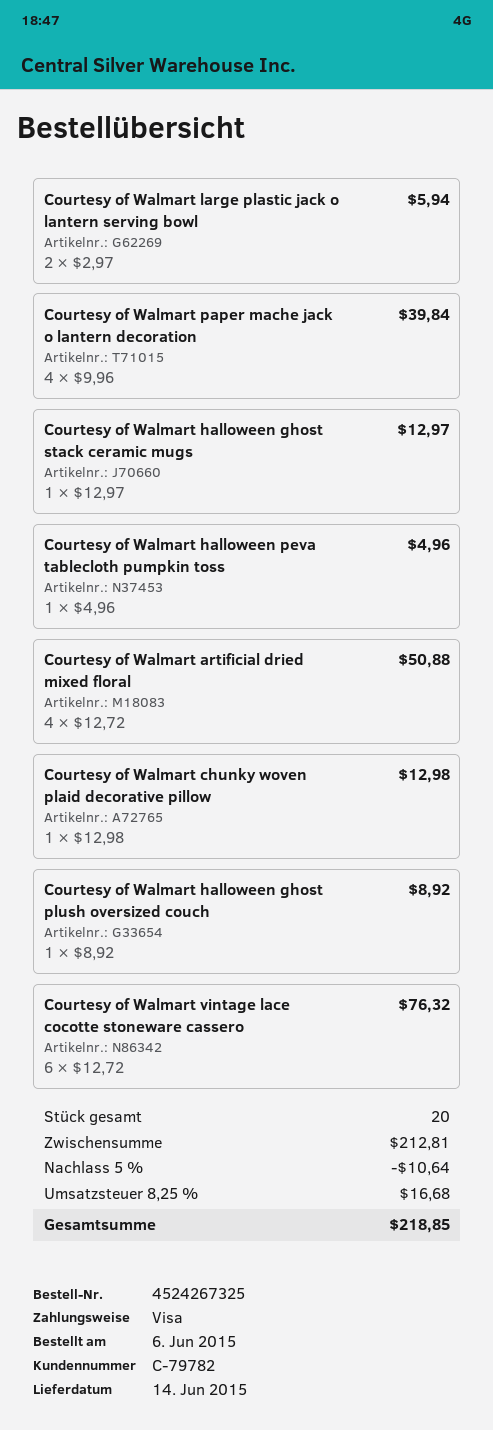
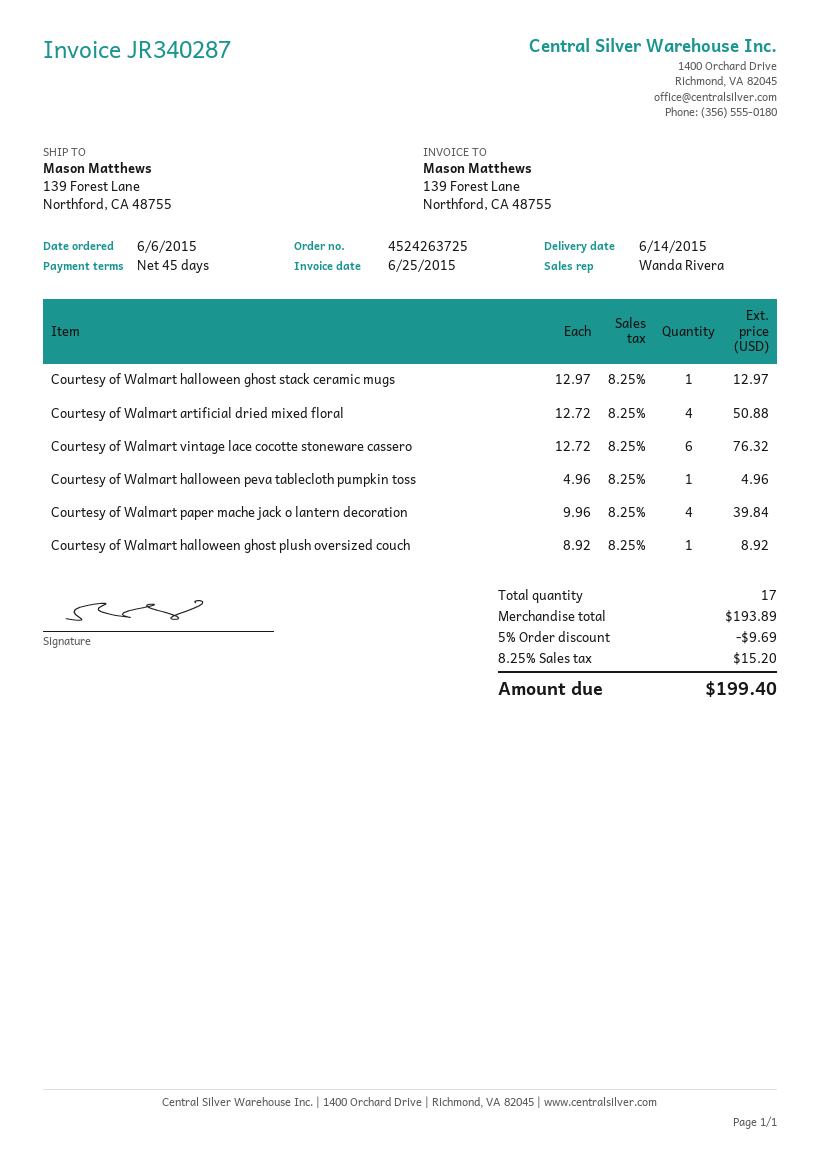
order number: 4524267325 -> 4524263725
Courtesy of Walmart large plastic jack o lantern serving bowl: 2 x 2.97 = 5.94 -> none
Courtesy of Walmart chunky woven plaid decorative pillow: 1 x 12.98 = 12.98 -> none
total quantity: 20 -> 17
subtotal: 212.81 -> 193.89
discount: 5% = 10.64 -> 5% = 9.69
tax: 8.25% = 16.68 -> 8.25% = 15.20
total: 218.85 -> 199.40

